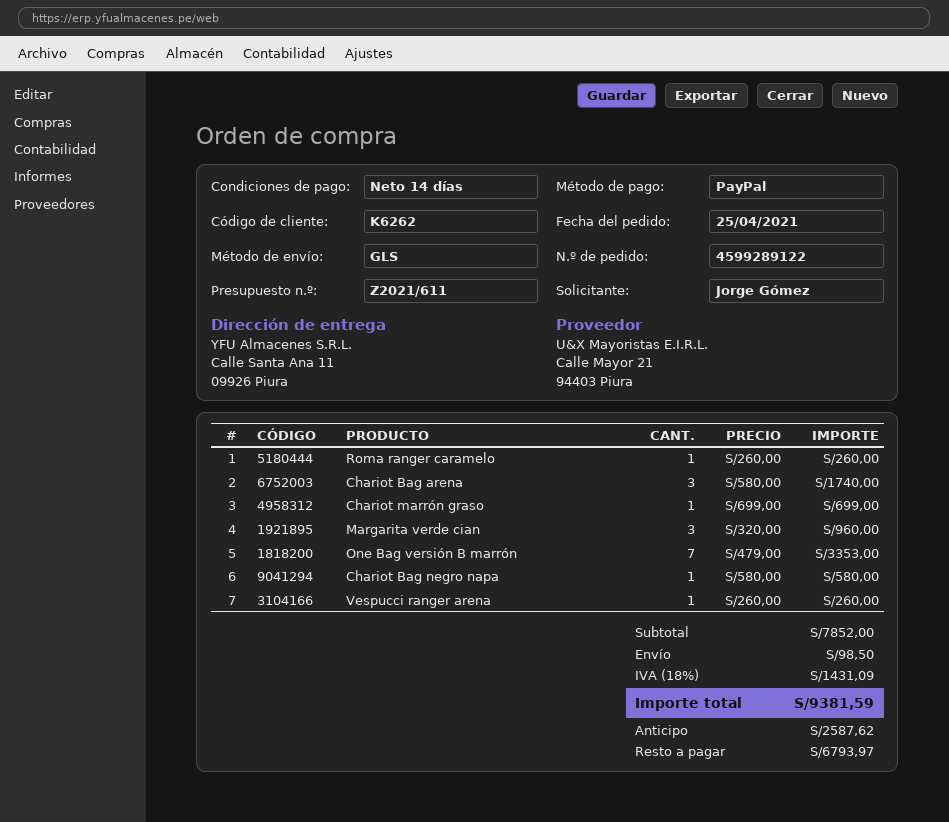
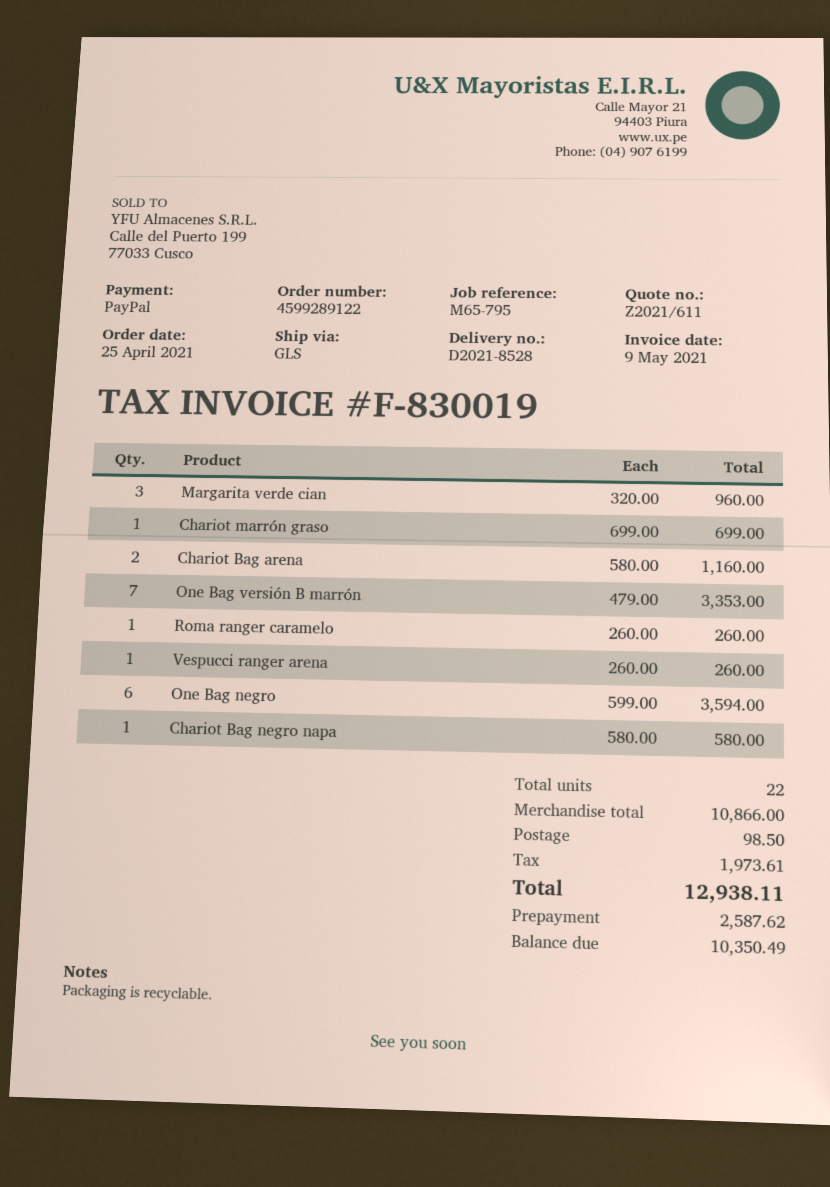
Chariot Bag arena: 3 x 580.00 = 1740.00 -> 2 x 580.00 = 1160.00
One Bag negro: none -> 6 x 599.00 = 3594.00
subtotal: 7852.00 -> 10866.00
tax: 1431.09 -> 1973.61
total: 9381.59 -> 12938.11
balance: 6793.97 -> 10350.49

